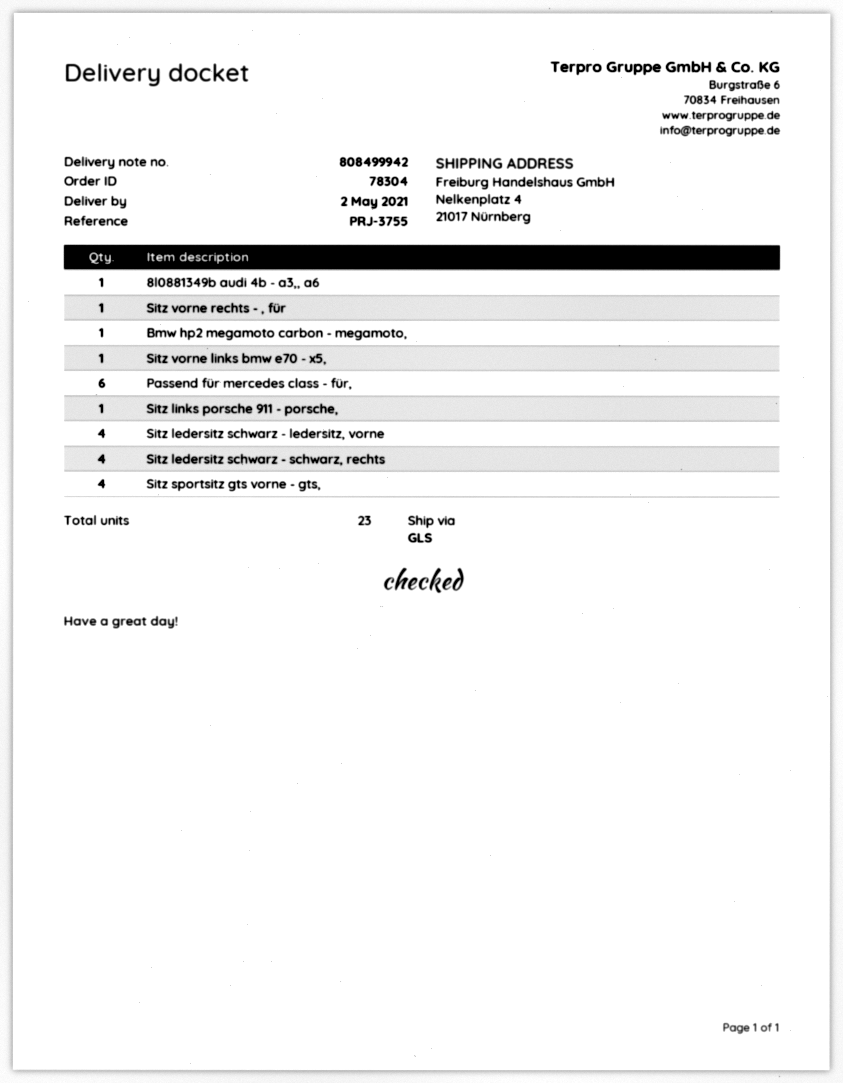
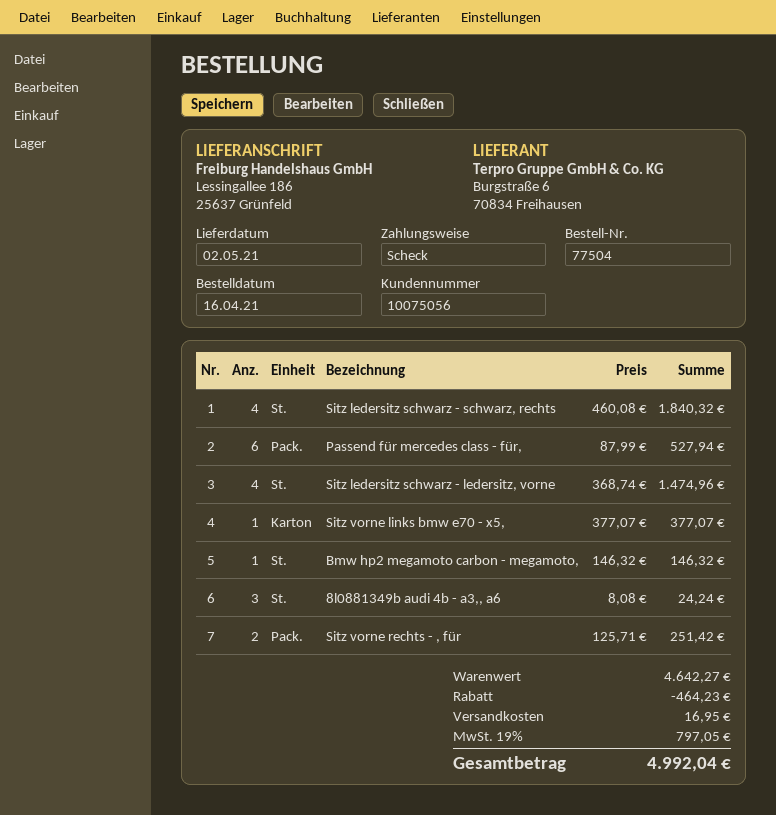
order number: 78304 -> 77504
ship to: Nelkenplatz 4, 21017 Nürnberg -> Lessingallee 186, 25637 Grünfeld
8l0881349b audi 4b - a3,, a6: 1 -> 3
Sitz vorne rechts - , für: 1 -> 2
Sitz links porsche 911 - porsche,: 1 -> none
Sitz sportsitz gts vorne - gts,: 4 -> none

